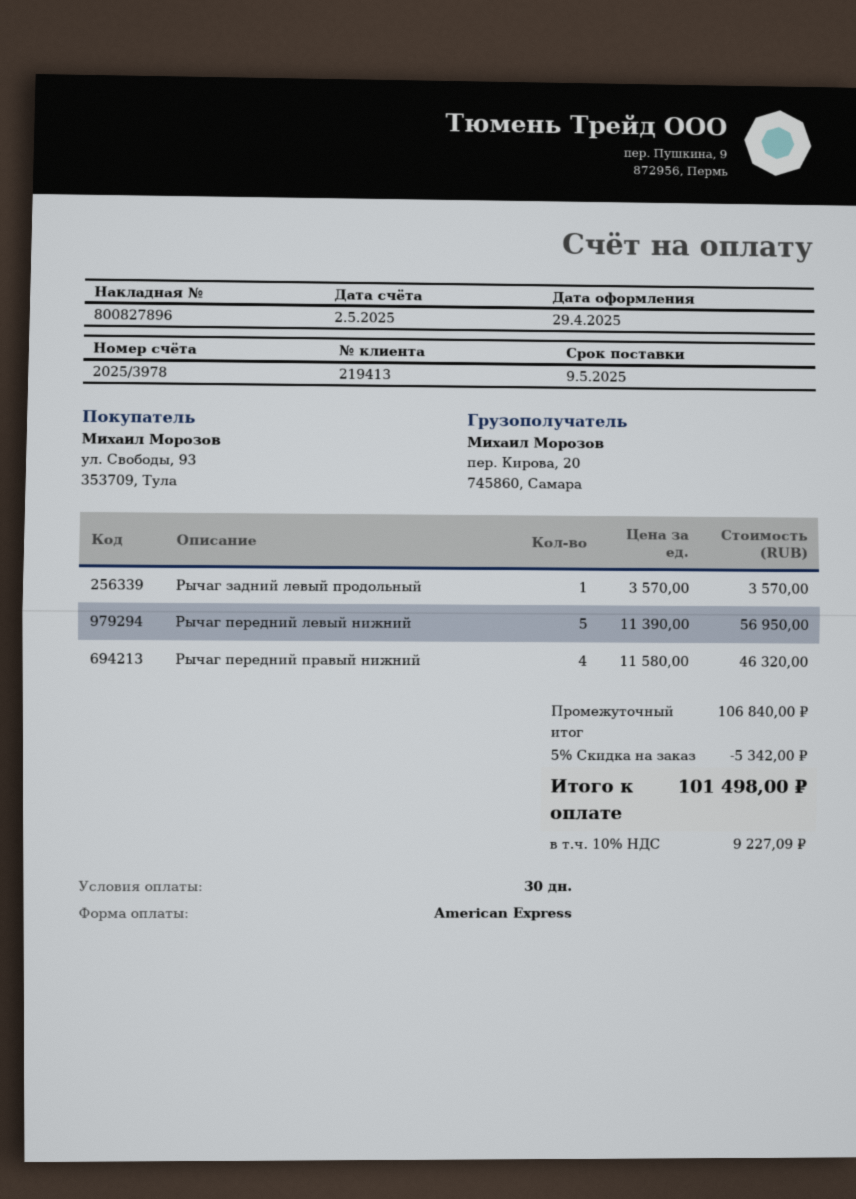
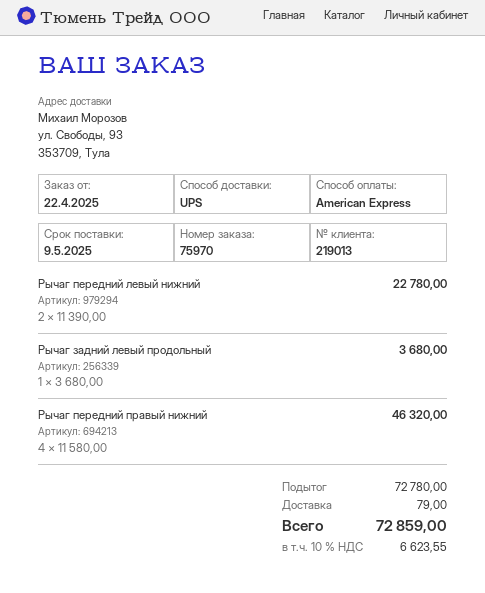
order date: 2025-04-29 -> 2025-04-22
customer number: 219413 -> 219013
ship to: пер. Кирова, 20, 745860, Самара -> ул. Свободы, 93, 353709, Тула
Рычаг задний левый продольный: 1 x 3570.00 = 3570.00 -> 1 x 3680.00 = 3680.00
Рычаг передний левый нижний: 5 x 11390.00 = 56950.00 -> 2 x 11390.00 = 22780.00
subtotal: 106840.00 -> 72780.00
discount: 5% = 5342.00 -> none
shipping: none -> 79.00
tax: 10% = 9227.09 -> 10% = 6623.55
total: 101498.00 -> 72859.00

